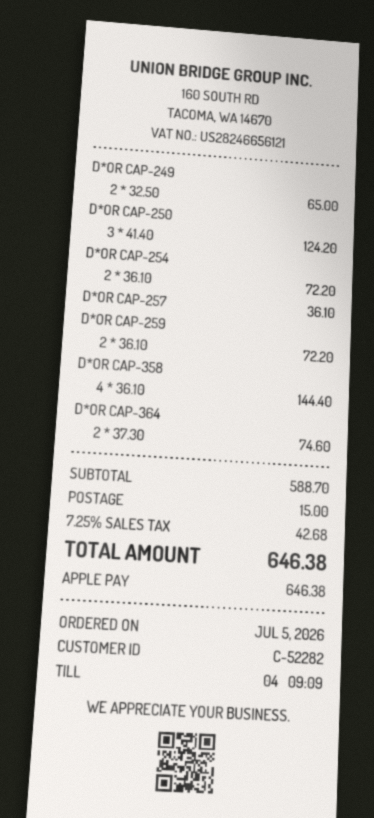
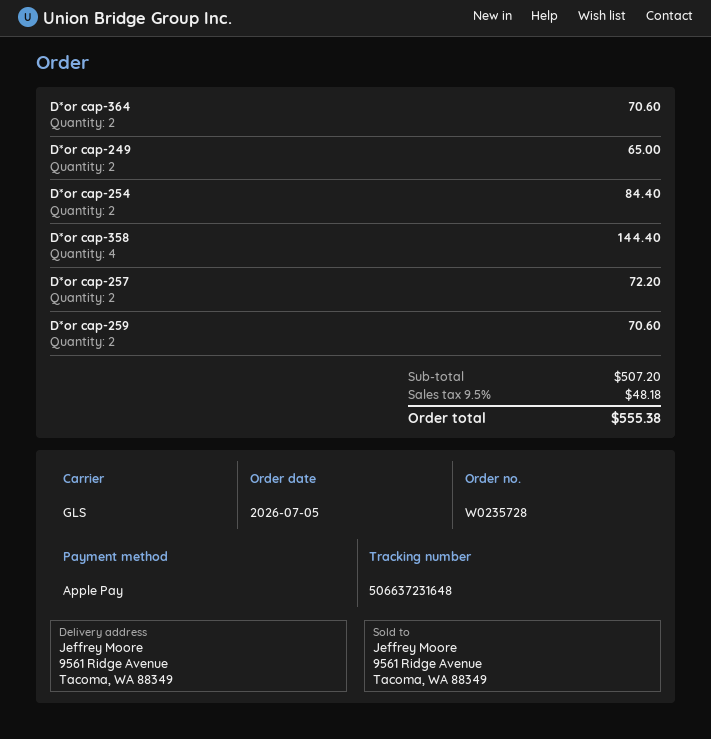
D*OR CAP-250: 3 for 124.20 -> none
D*OR CAP-254: 2 for 72.20 -> 2 for 84.40
D*OR CAP-257: 1 for 36.10 -> 2 for 72.20
D*OR CAP-259: 2 for 72.20 -> 2 for 70.60
D*OR CAP-364: 2 for 74.60 -> 2 for 70.60
subtotal: 588.70 -> 507.20
shipping: 15.00 -> none
tax: 7.25% = 42.68 -> 9.5% = 48.18
total: 646.38 -> 555.38

